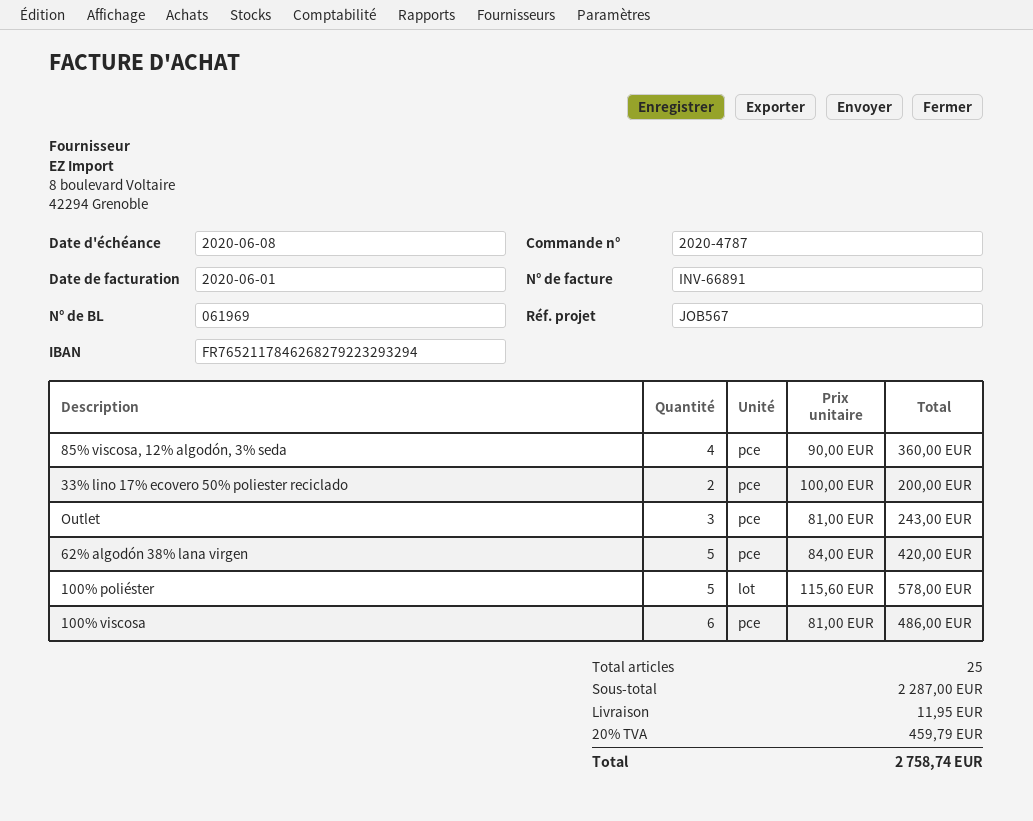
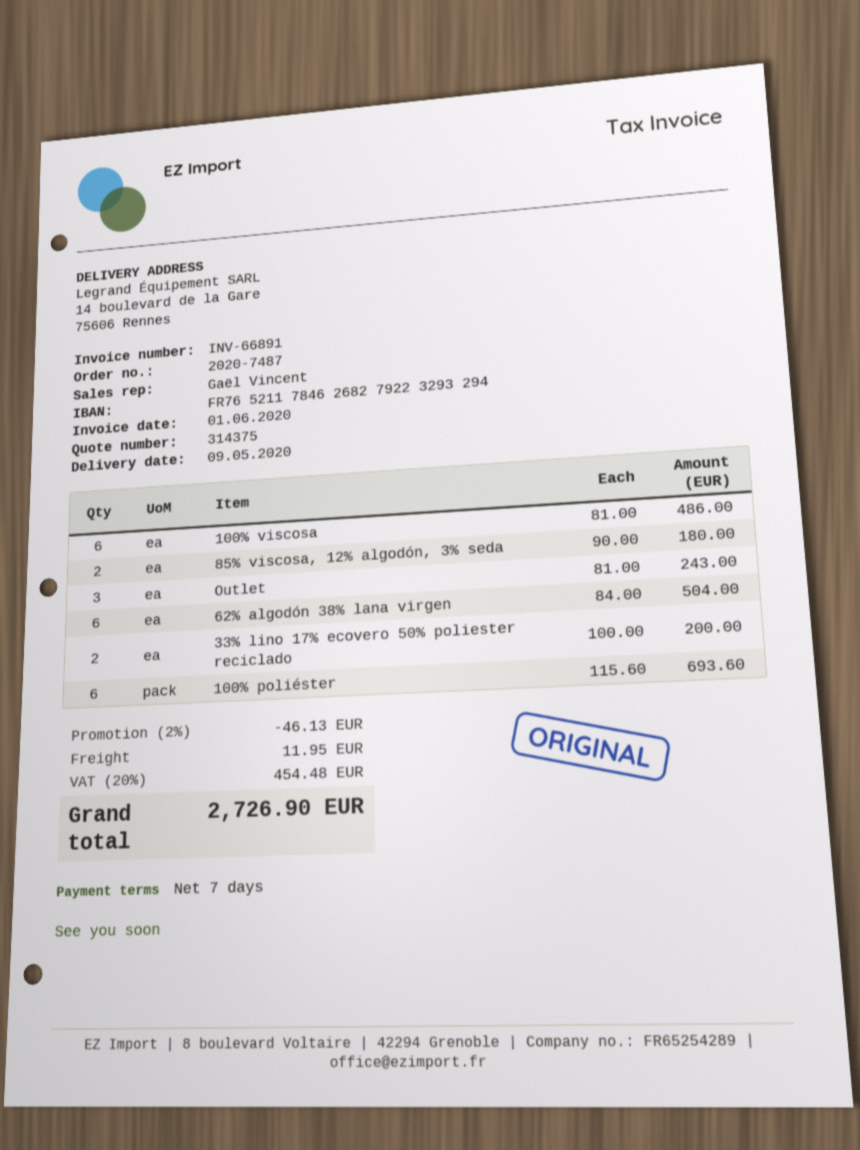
order number: 2020-4787 -> 2020-7487
85% viscosa, 12% algodón, 3% seda: 4 x 90.00 = 360.00 -> 2 x 90.00 = 180.00
62% algodón 38% lana virgen: 5 x 84.00 = 420.00 -> 6 x 84.00 = 504.00
100% poliéster: 5 x 115.60 = 578.00 -> 6 x 115.60 = 693.60
discount: none -> 2% = 46.13
tax: 20% = 459.79 -> 20% = 454.48
total: 2758.74 -> 2726.90

